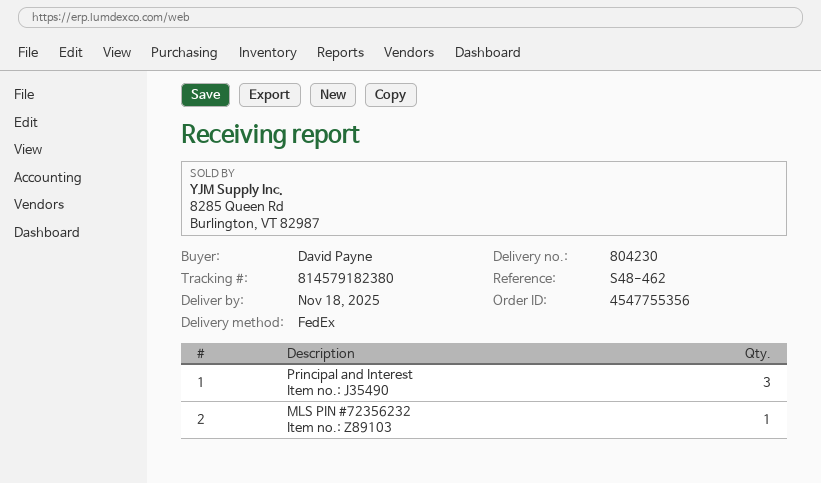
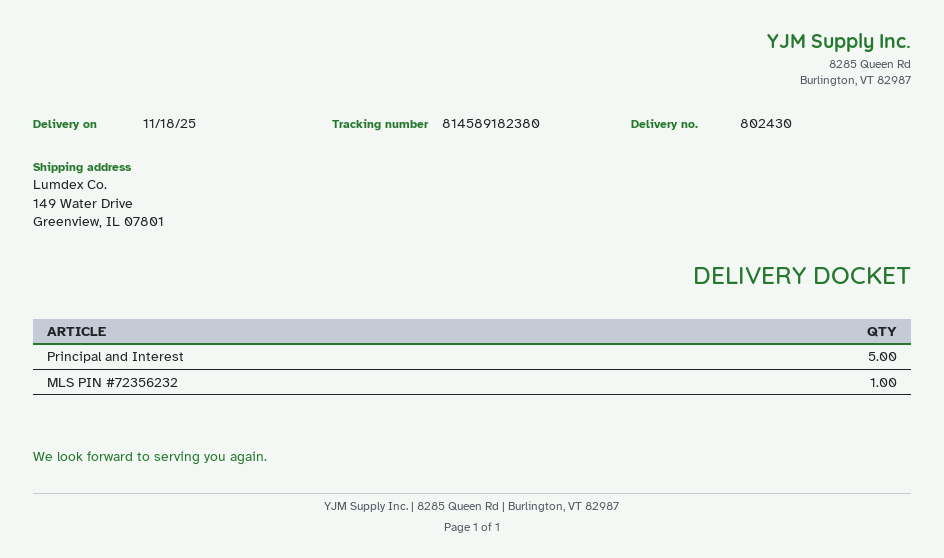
delivery note number: 804230 -> 802430
tracking number: 814579182380 -> 814589182380
Principal and Interest: 3 -> 5

